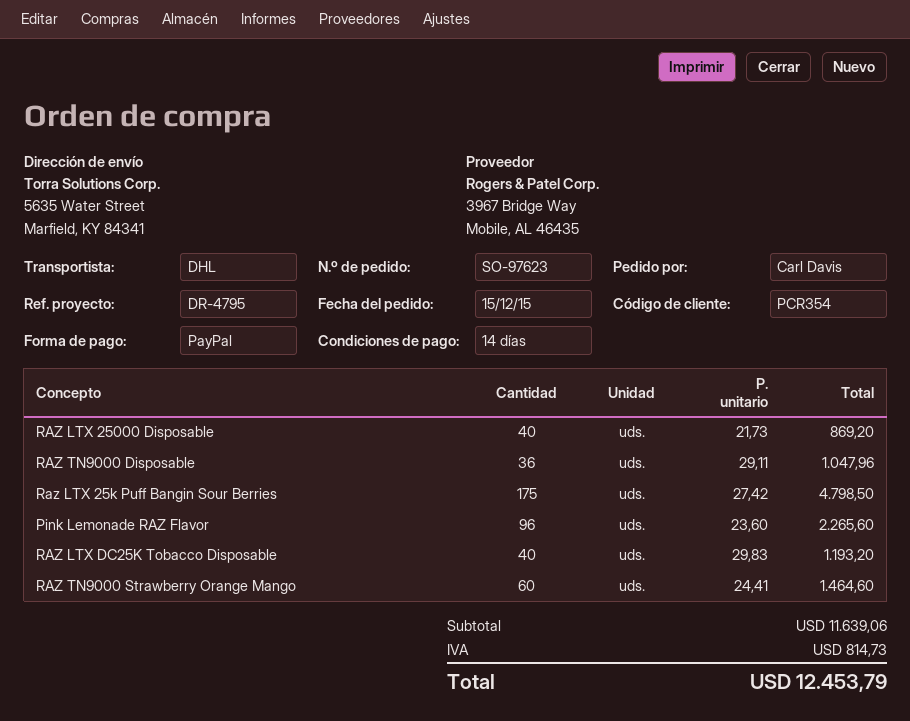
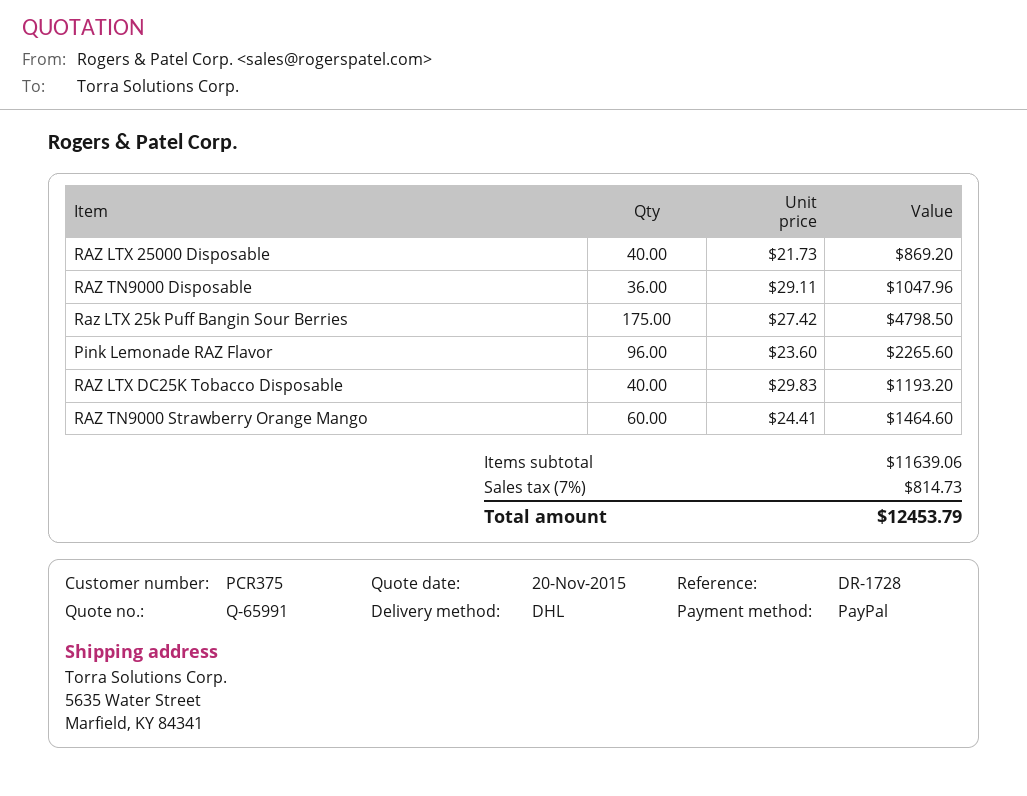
customer number: PCR354 -> PCR375
reference: DR-4795 -> DR-1728

